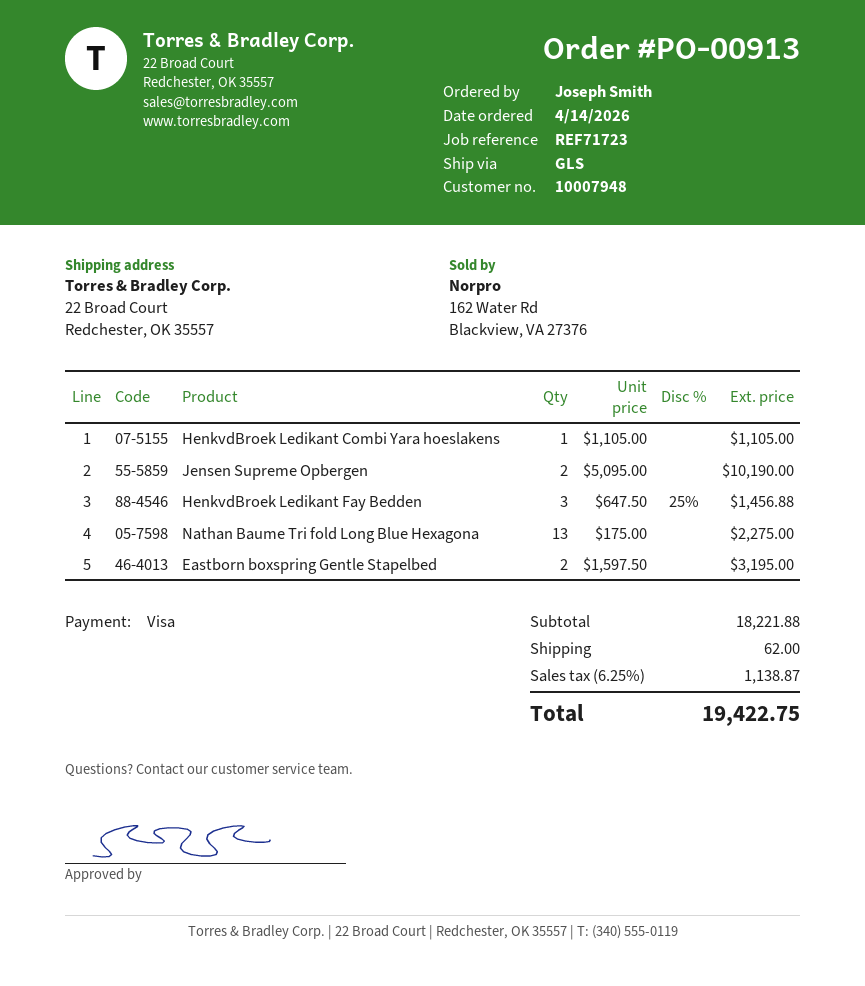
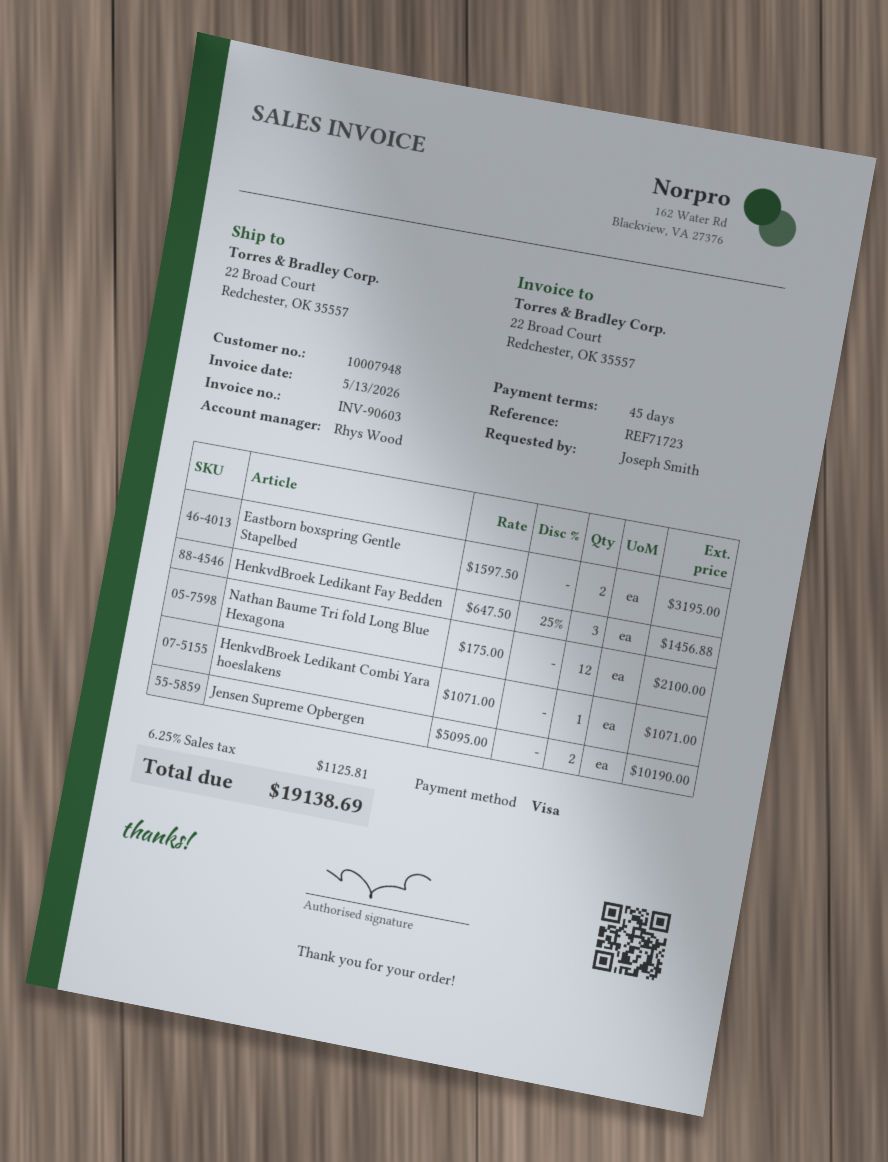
HenkvdBroek Ledikant Combi Yara hoeslakens: 1 x 1105.00 = 1105.00 -> 1 x 1071.00 = 1071.00
Nathan Baume Tri fold Long Blue Hexagona: 13 x 175.00 = 2275.00 -> 12 x 175.00 = 2100.00
shipping: 62.00 -> none
tax: 6.25% = 1138.87 -> 6.25% = 1125.81
total: 19422.75 -> 19138.69

